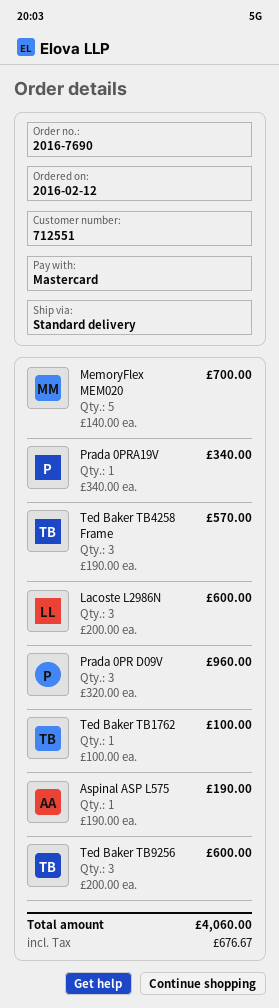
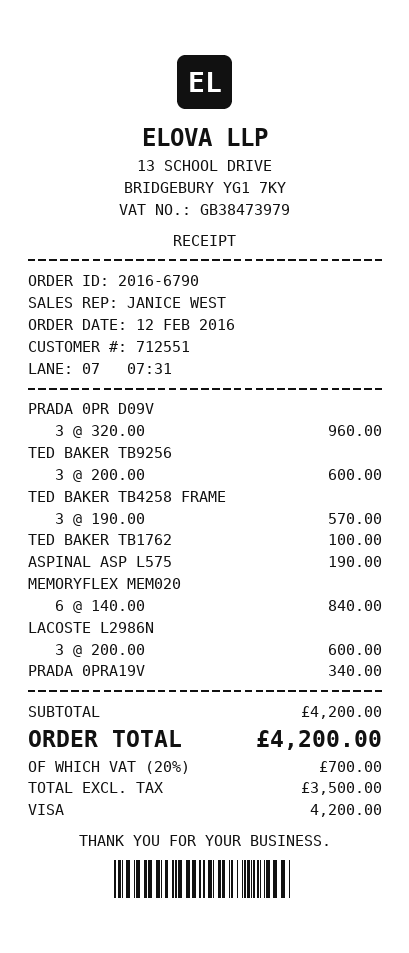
order number: 2016-7690 -> 2016-6790
payment method: Mastercard -> Visa
MemoryFlex MEM020: 5 x 140.00 = 700.00 -> 6 x 140.00 = 840.00
tax: 676.67 -> 700.00
total: 4060.00 -> 4200.00

